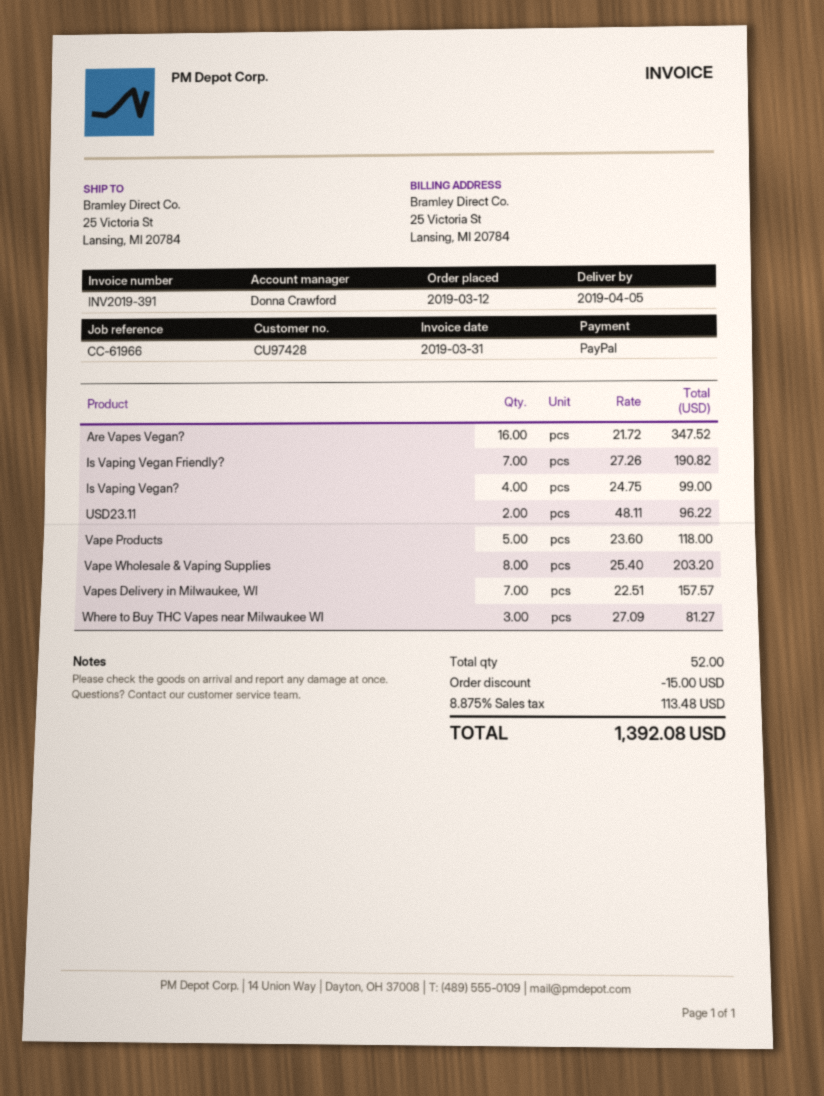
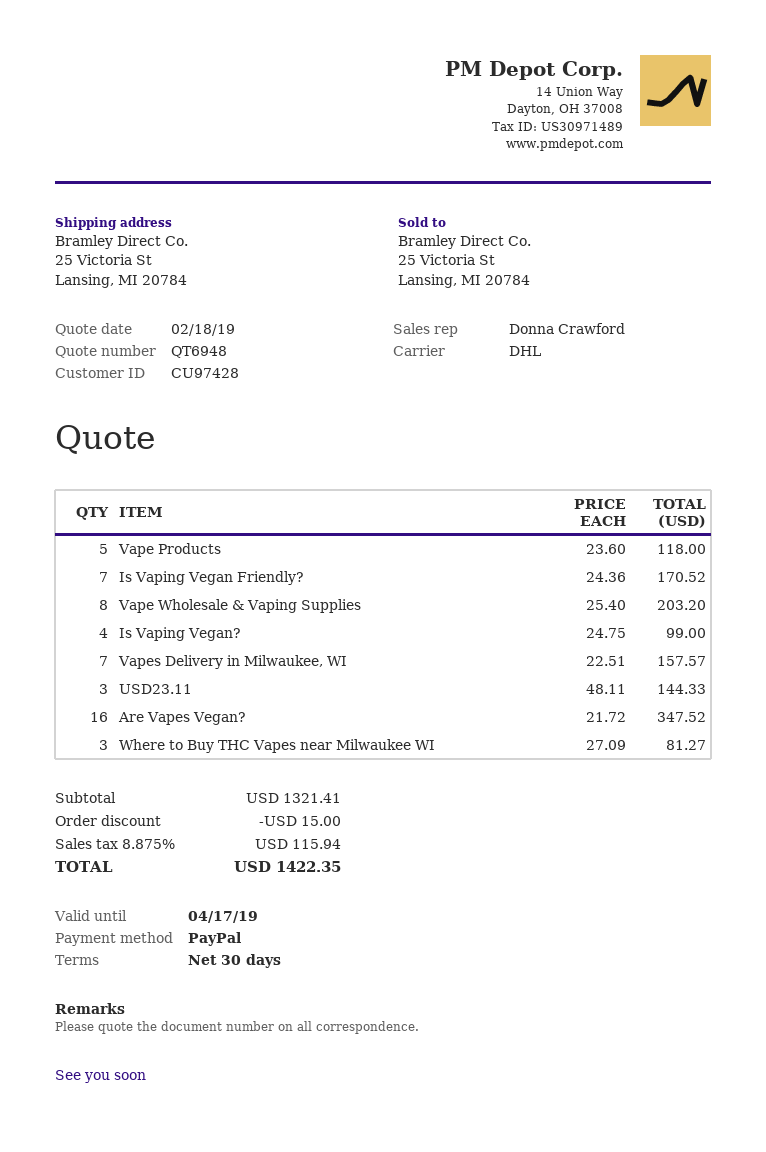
Is Vaping Vegan Friendly?: 7 x 27.26 = 190.82 -> 7 x 24.36 = 170.52
USD23.11: 2 x 48.11 = 96.22 -> 3 x 48.11 = 144.33
tax: 8.875% = 113.48 -> 8.875% = 115.94
total: 1392.08 -> 1422.35

